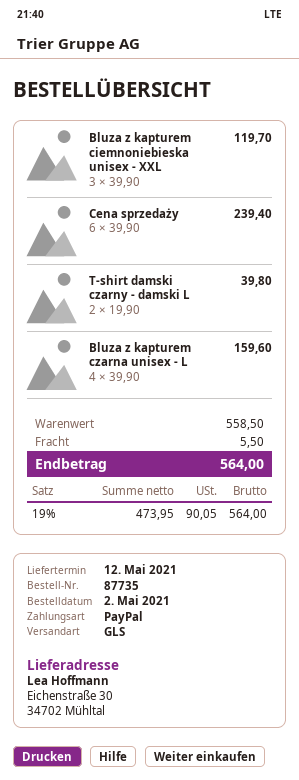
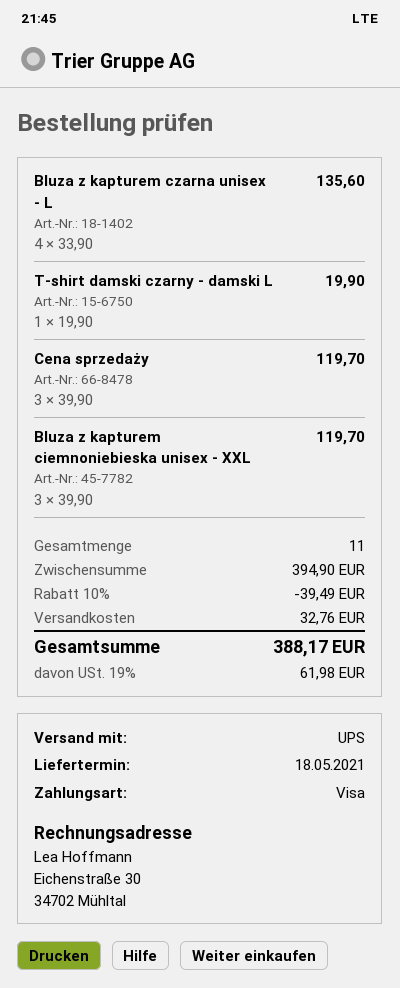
delivery date: 2021-05-12 -> 2021-05-18
payment method: PayPal -> Visa
shipping method: GLS -> UPS
Cena sprzedaży: 6 x 39.90 = 239.40 -> 3 x 39.90 = 119.70
T-shirt damski czarny - damski L: 2 x 19.90 = 39.80 -> 1 x 19.90 = 19.90
Bluza z kapturem czarna unisex - L: 4 x 39.90 = 159.60 -> 4 x 33.90 = 135.60
subtotal: 558.50 -> 394.90
discount: none -> 10% = 39.49
shipping: 5.50 -> 32.76
tax: 19% = 90.05 -> 19% = 61.98
total: 564.00 -> 388.17

